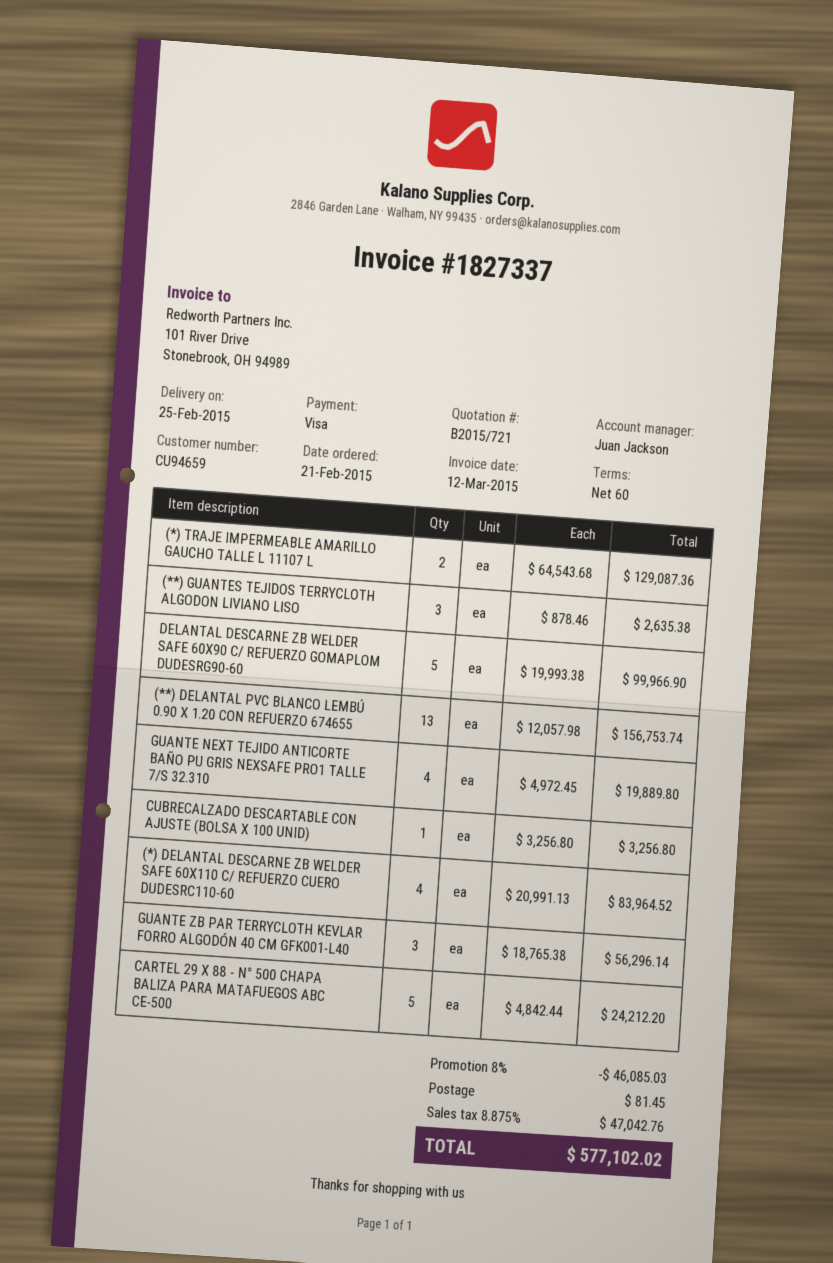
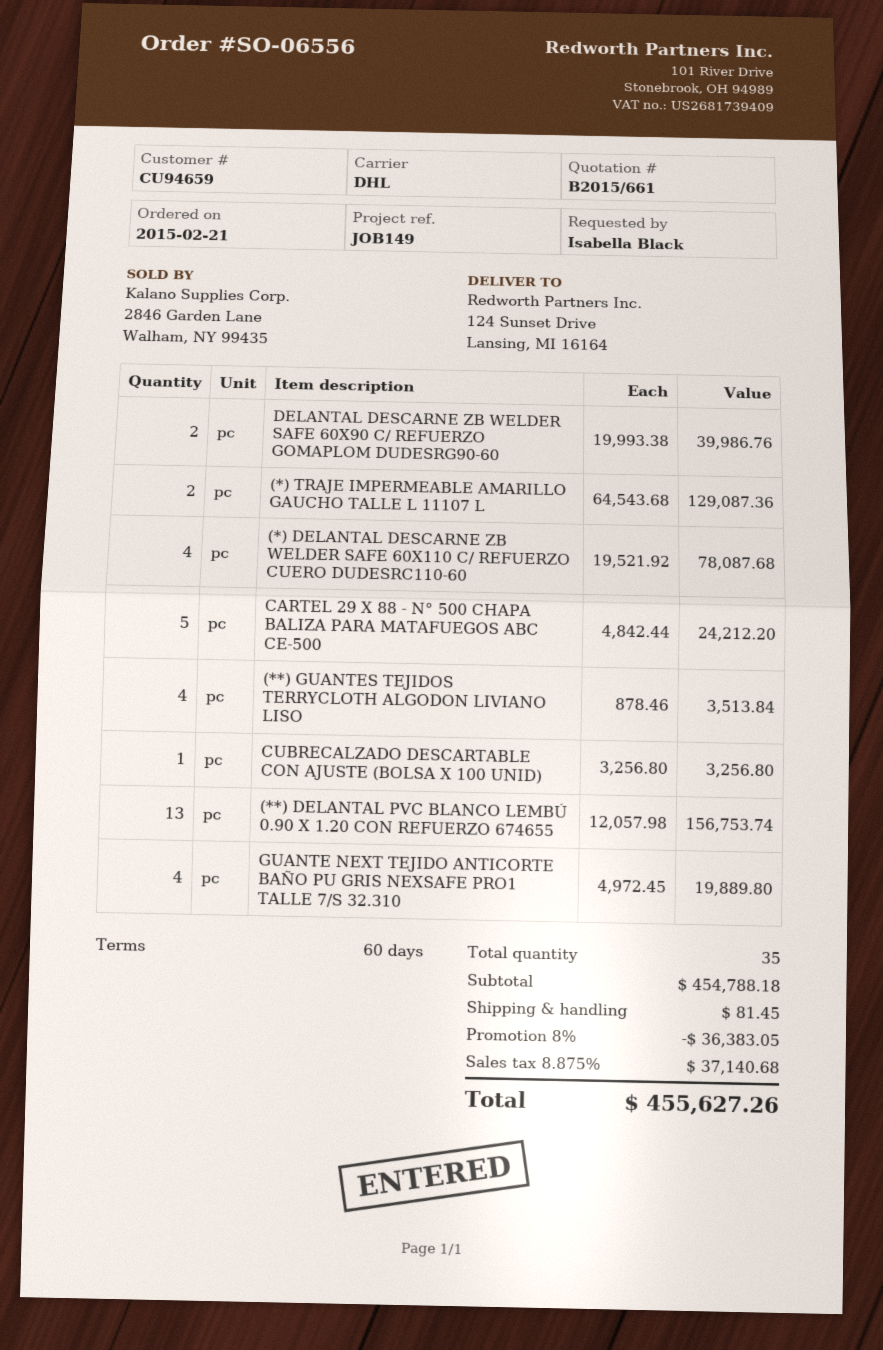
quote number: B2015/721 -> B2015/661
(**) GUANTES TEJIDOS TERRYCLOTH ALGODON LIVIANO LISO: 3 x 878.46 = 2635.38 -> 4 x 878.46 = 3513.84
DELANTAL DESCARNE ZB WELDER SAFE 60X90 C/ REFUERZO GOMAPLOM DUDESRG90-60: 5 x 19993.38 = 99966.90 -> 2 x 19993.38 = 39986.76
(*) DELANTAL DESCARNE ZB WELDER SAFE 60X110 C/ REFUERZO CUERO DUDESRC110-60: 4 x 20991.13 = 83964.52 -> 4 x 19521.92 = 78087.68
GUANTE ZB PAR TERRYCLOTH KEVLAR FORRO ALGODÓN 40 CM GFK001-L40: 3 x 18765.38 = 56296.14 -> none
discount: 8% = 46085.03 -> 8% = 36383.05
tax: 8.875% = 47042.76 -> 8.875% = 37140.68
total: 577102.02 -> 455627.26

